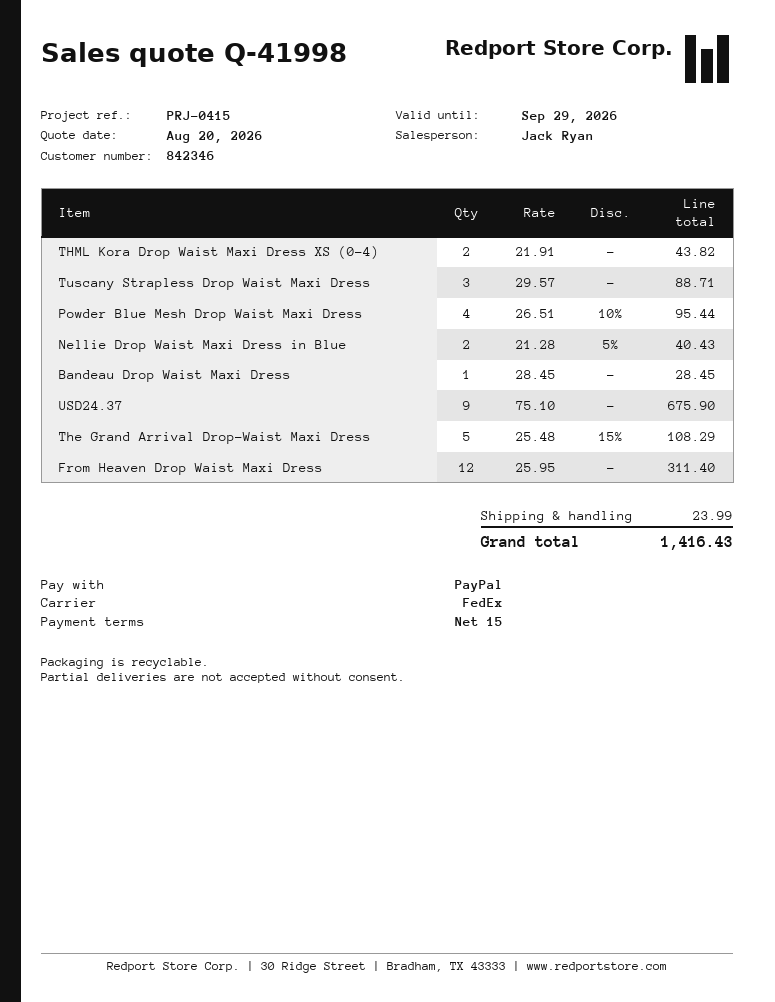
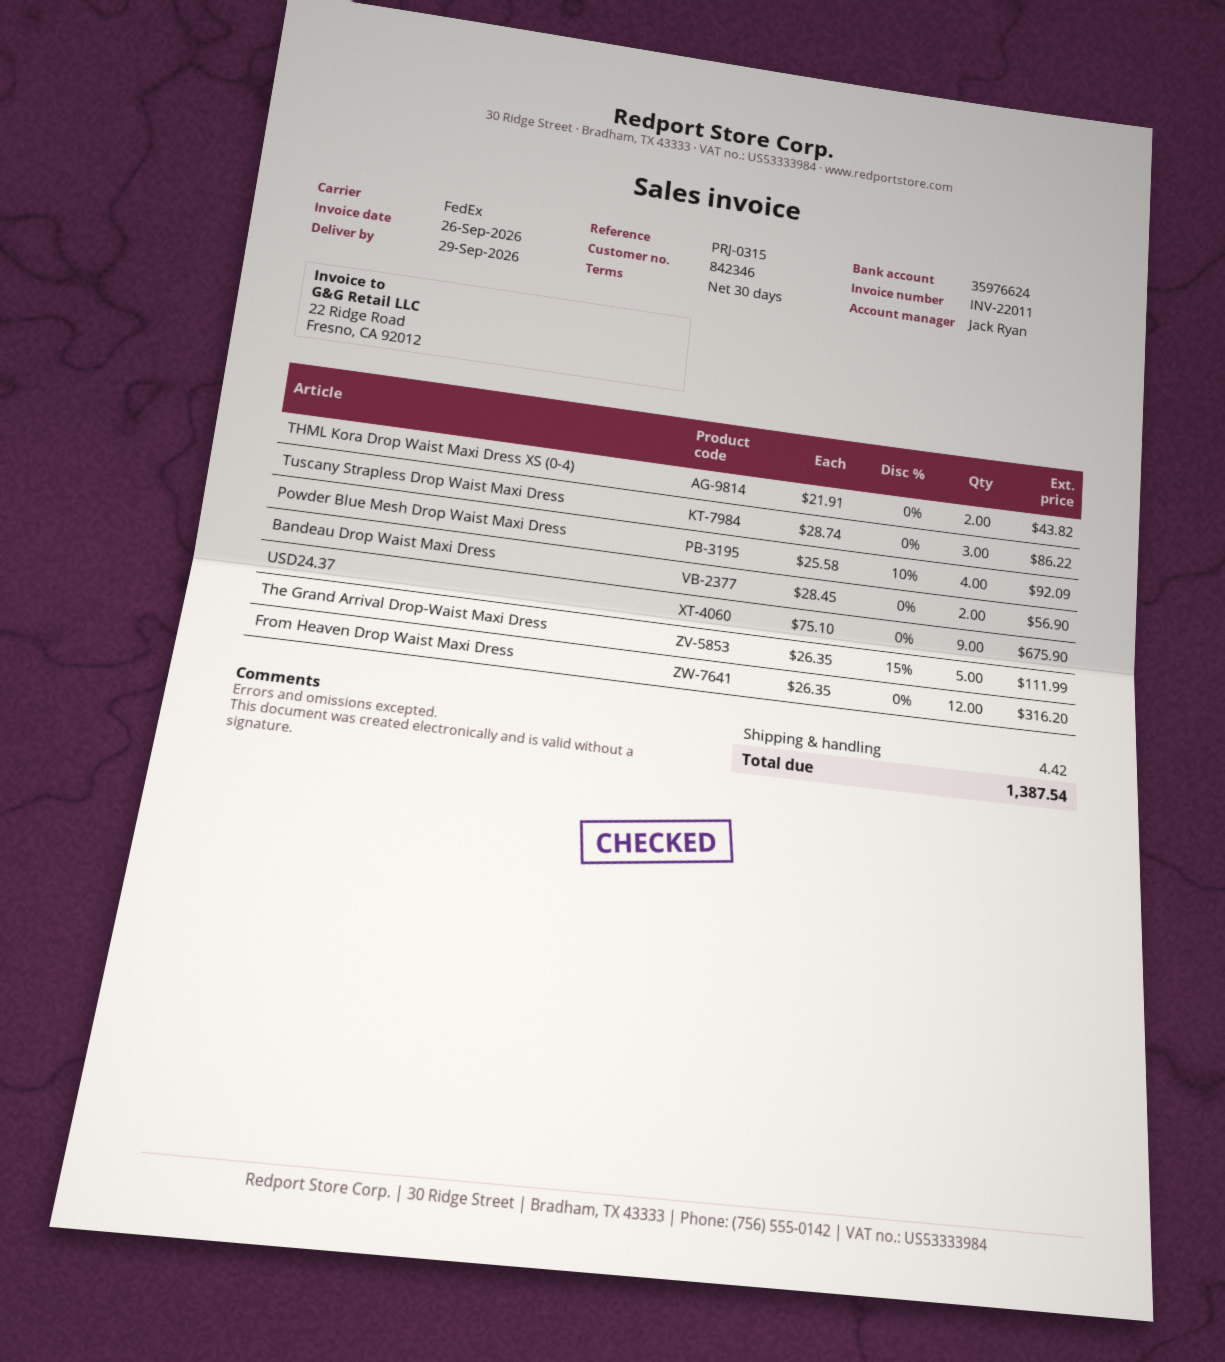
payment terms: 15 days -> 30 days
reference: PRJ-0415 -> PRJ-0315
Tuscany Strapless Drop Waist Maxi Dress: 3 x 29.57 = 88.71 -> 3 x 28.74 = 86.22
Powder Blue Mesh Drop Waist Maxi Dress: 4 x 26.51 - 10% = 95.44 -> 4 x 25.58 - 10% = 92.09
Nellie Drop Waist Maxi Dress in Blue: 2 x 21.28 - 5% = 40.43 -> none
Bandeau Drop Waist Maxi Dress: 1 x 28.45 = 28.45 -> 2 x 28.45 = 56.90
The Grand Arrival Drop-Waist Maxi Dress: 5 x 25.48 - 15% = 108.29 -> 5 x 26.35 - 15% = 111.99
From Heaven Drop Waist Maxi Dress: 12 x 25.95 = 311.40 -> 12 x 26.35 = 316.20
shipping: 23.99 -> 4.42
total: 1416.43 -> 1387.54

